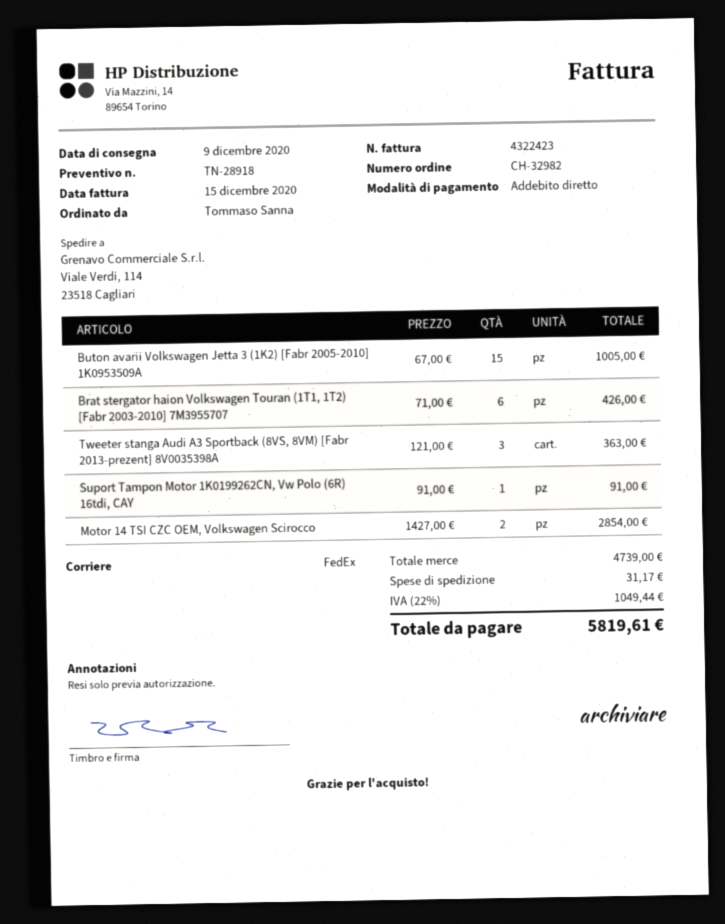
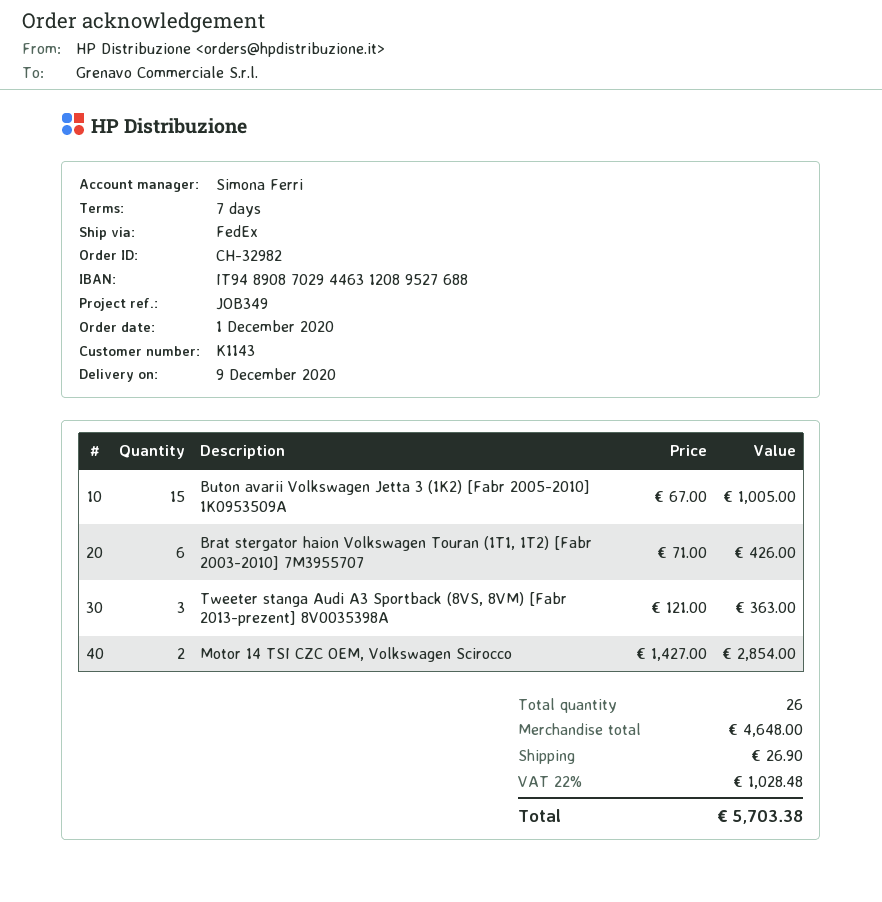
Suport Tampon Motor 1K0199262CN, Vw Polo (6R) 16tdi, CAY: 1 x 91.00 = 91.00 -> none
subtotal: 4739.00 -> 4648.00
shipping: 31.17 -> 26.90
tax: 22% = 1049.44 -> 22% = 1028.48
total: 5819.61 -> 5703.38

